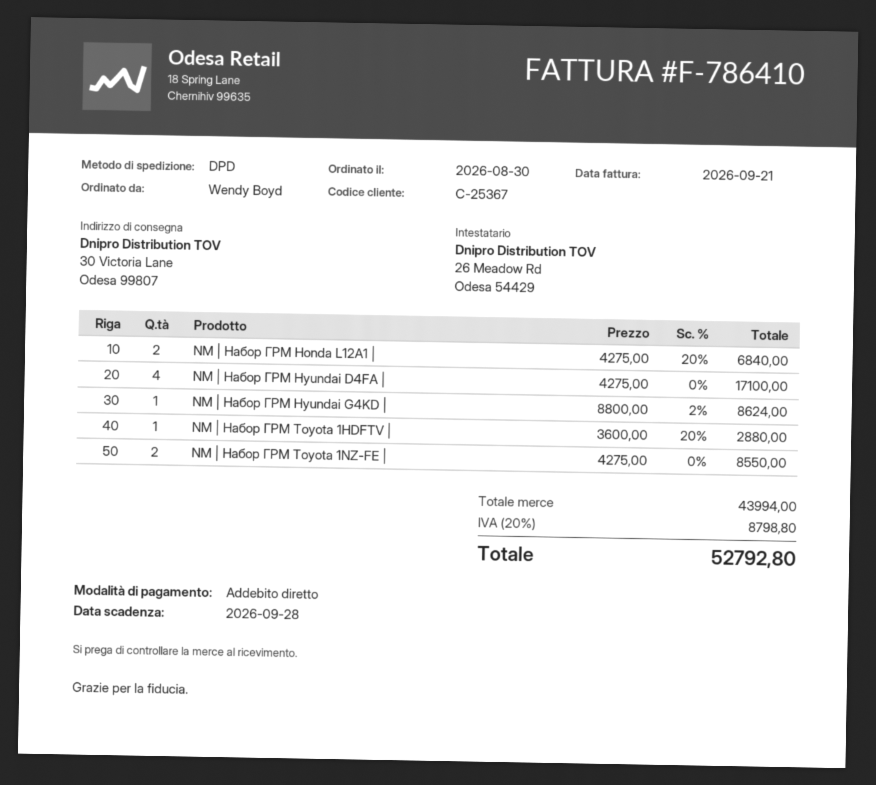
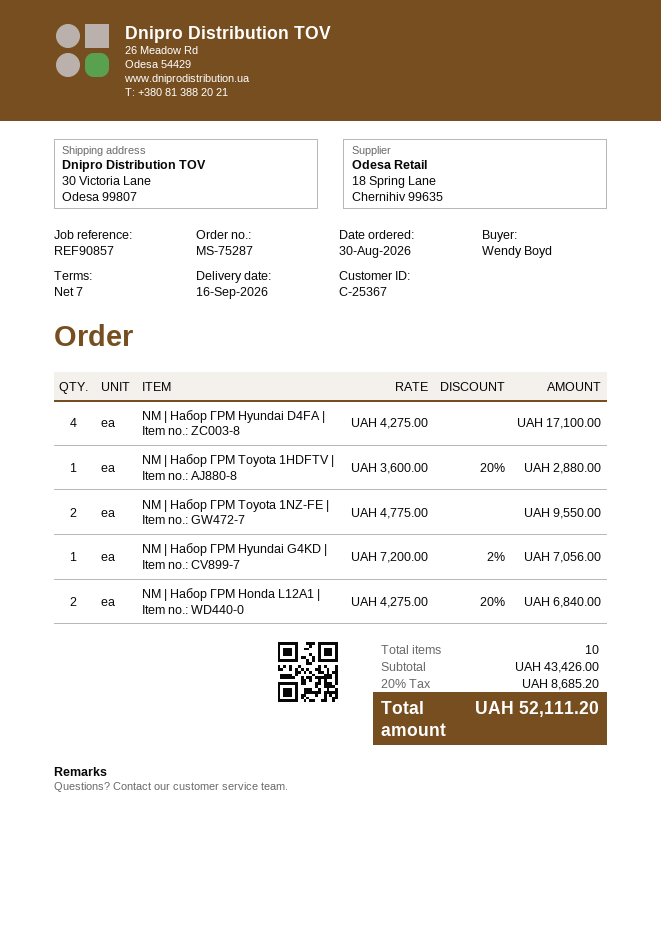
NM | Набор ГРМ Hyundai G4KD |: 1 x 8800.00 - 2% = 8624.00 -> 1 x 7200.00 - 2% = 7056.00
NM | Набор ГРМ Toyota 1NZ-FE |: 2 x 4275.00 = 8550.00 -> 2 x 4775.00 = 9550.00
subtotal: 43994.00 -> 43426.00
tax: 20% = 8798.80 -> 20% = 8685.20
total: 52792.80 -> 52111.20

